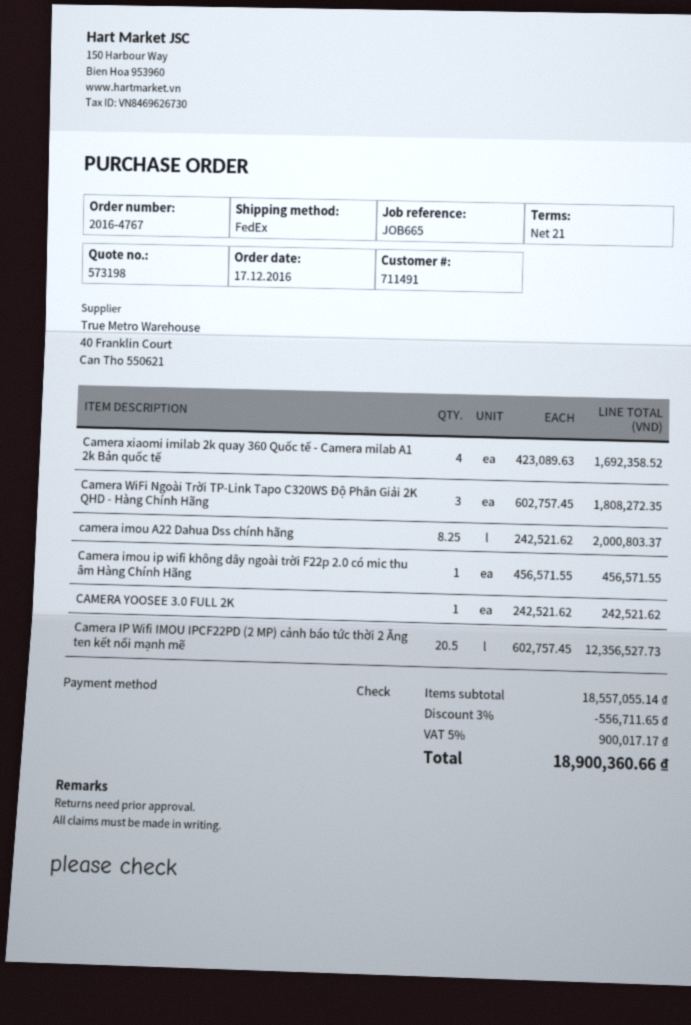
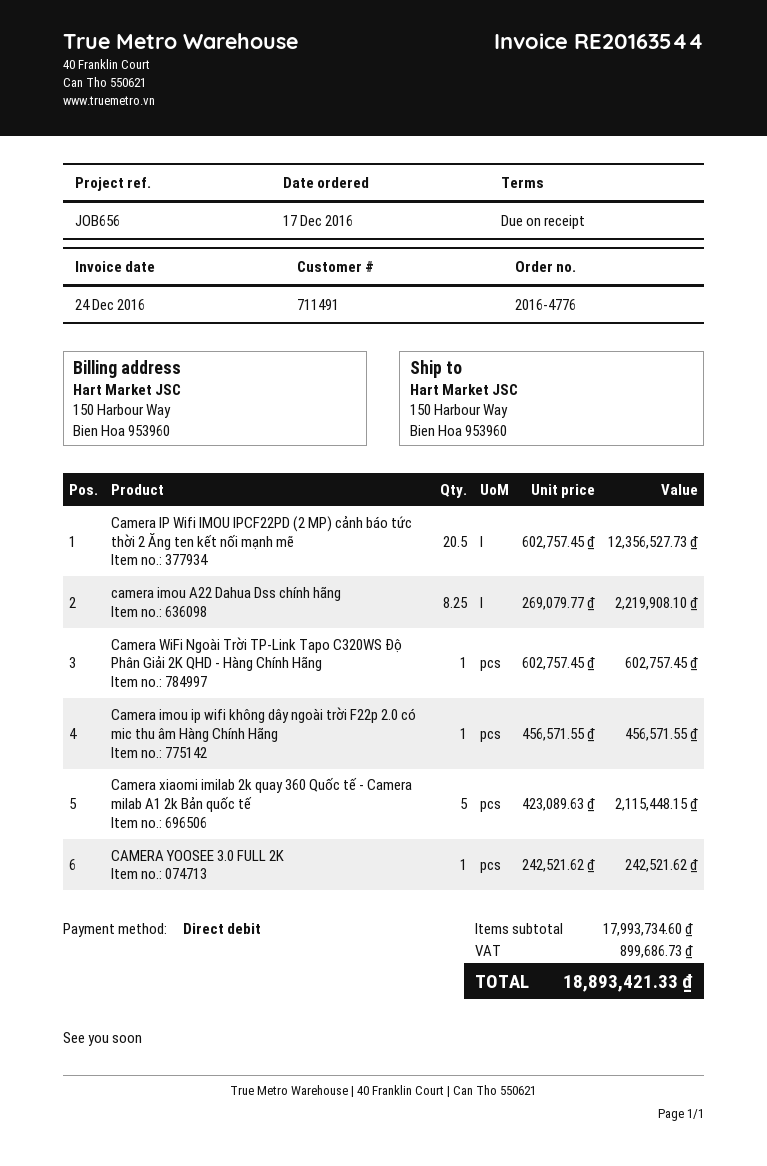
order number: 2016-4767 -> 2016-4776
payment terms: 21 days -> on receipt
reference: JOB665 -> JOB656
payment method: cheque -> direct debit
Camera xiaomi imilab 2k quay 360 Quốc tế - Camera milab A1 2k Bản quốc tế: 4 x 423089.63 = 1692358.52 -> 5 x 423089.63 = 2115448.15
Camera WiFi Ngoài Trời TP-Link Tapo C320WS Độ Phân Giải 2K QHD - Hàng Chính Hãng: 3 x 602757.45 = 1808272.35 -> 1 x 602757.45 = 602757.45
camera imou A22 Dahua Dss chính hãng: 8.25 x 242521.62 = 2000803.37 -> 8.25 x 269079.77 = 2219908.10
subtotal: 18557055.14 -> 17993734.60
discount: 3% = 556711.65 -> none
tax: 900017.17 -> 899686.73
total: 18900360.66 -> 18893421.33

